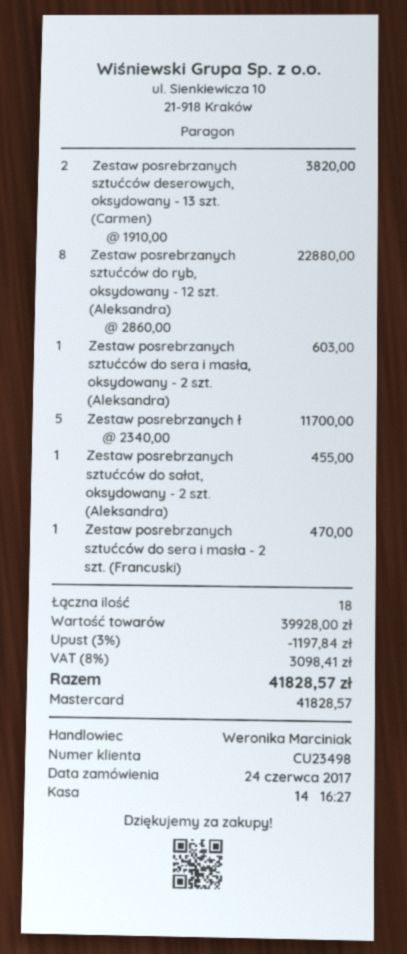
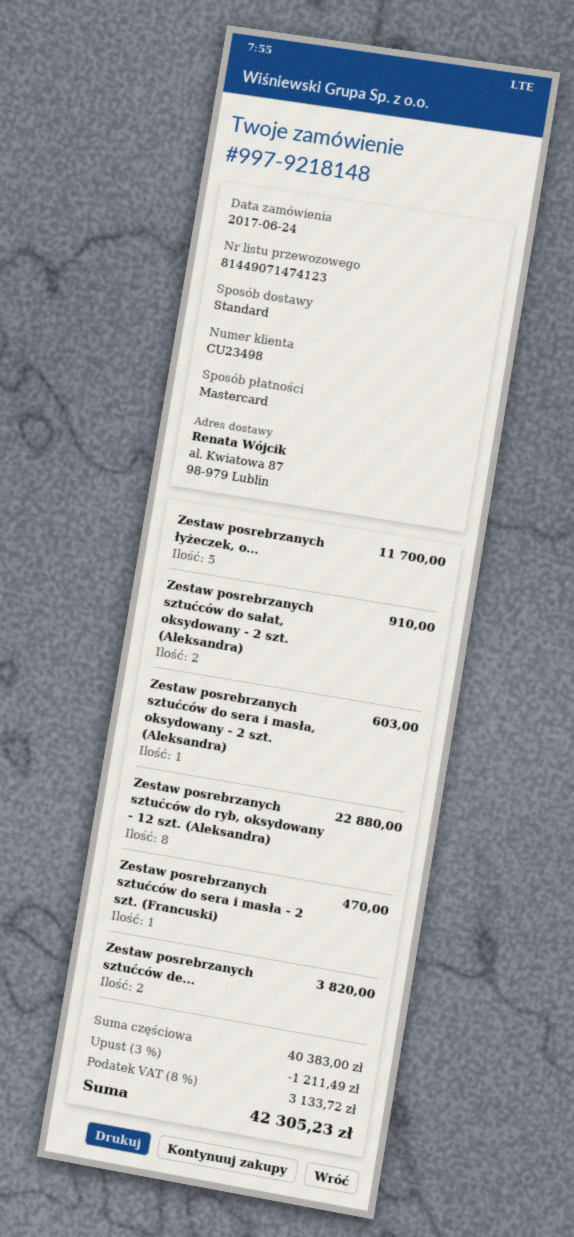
Zestaw posrebrzanych sztućców do sałat, oksydowany - 2 szt. (Aleksandra): 1 for 455.00 -> 2 for 910.00
subtotal: 39928.00 -> 40383.00
discount: 3% = 1197.84 -> 3% = 1211.49
tax: 8% = 3098.41 -> 8% = 3133.72
total: 41828.57 -> 42305.23

